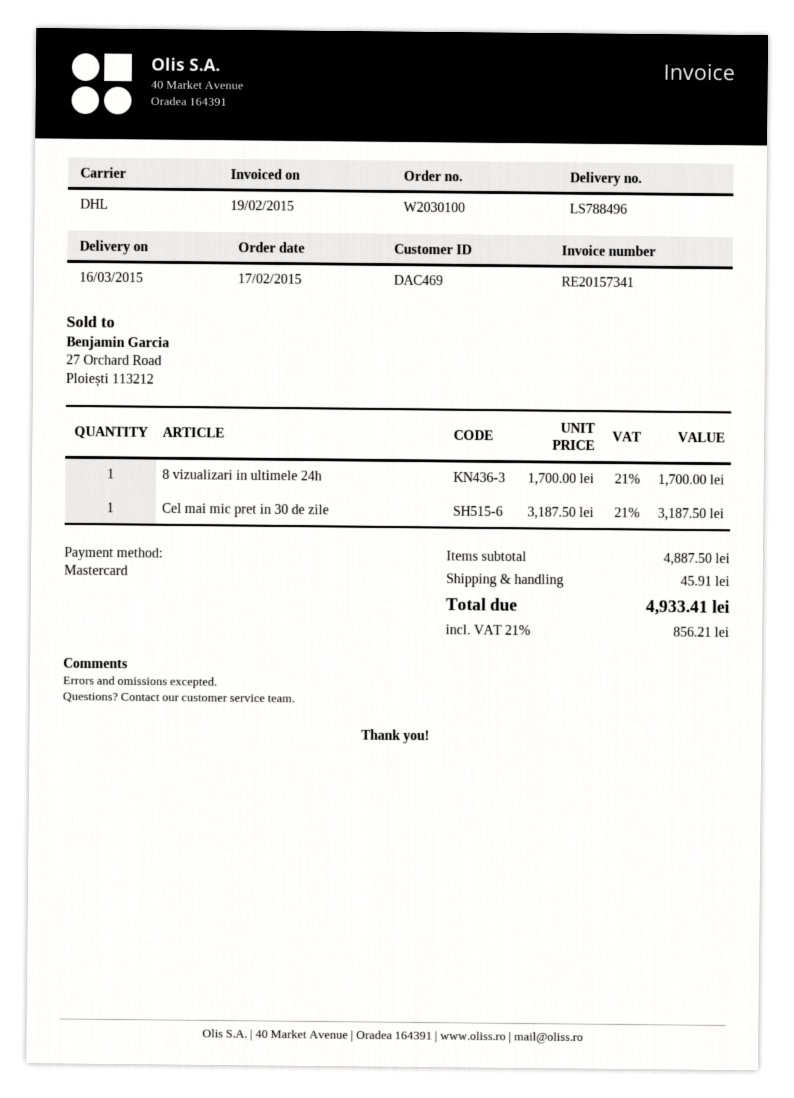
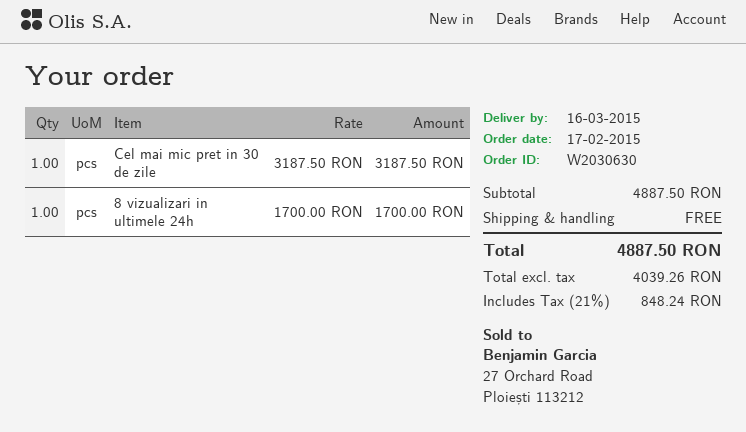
order number: W2030100 -> W2030630
shipping: 45.91 -> 0.00
tax: 21% = 856.21 -> 21% = 848.24
total: 4933.41 -> 4887.50

